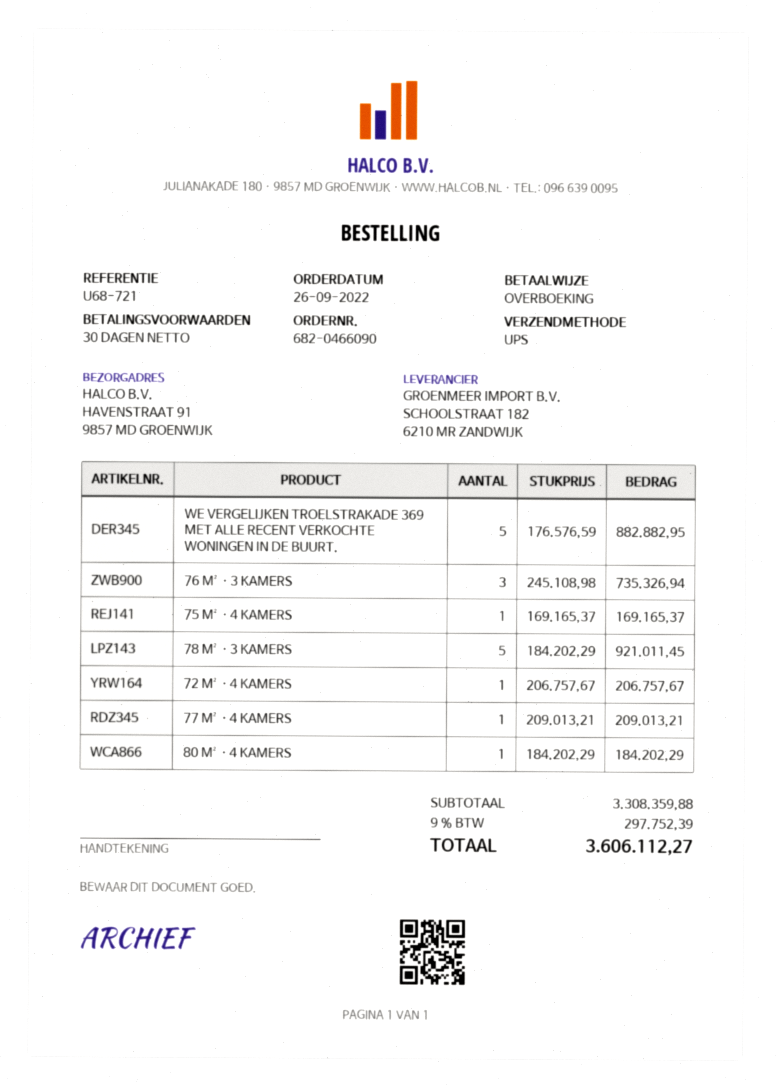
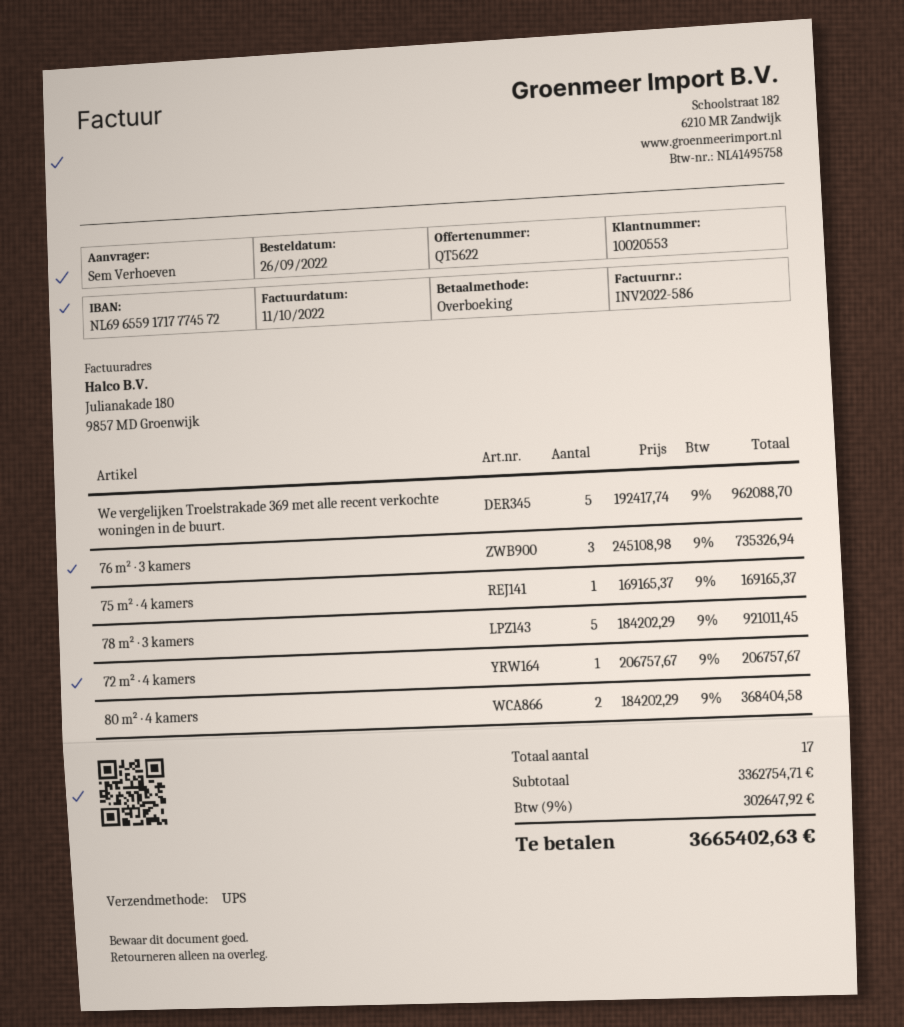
WE VERGELIJKEN TROELSTRAKADE 369 MET ALLE RECENT VERKOCHTE WONINGEN IN DE BUURT.: 5 x 176576.59 = 882882.95 -> 5 x 192417.74 = 962088.70
77 M² · 4 KAMERS: 1 x 209013.21 = 209013.21 -> none
80 M² · 4 KAMERS: 1 x 184202.29 = 184202.29 -> 2 x 184202.29 = 368404.58
subtotal: 3308359.88 -> 3362754.71
tax: 9% = 297752.39 -> 9% = 302647.92
total: 3606112.27 -> 3665402.63

